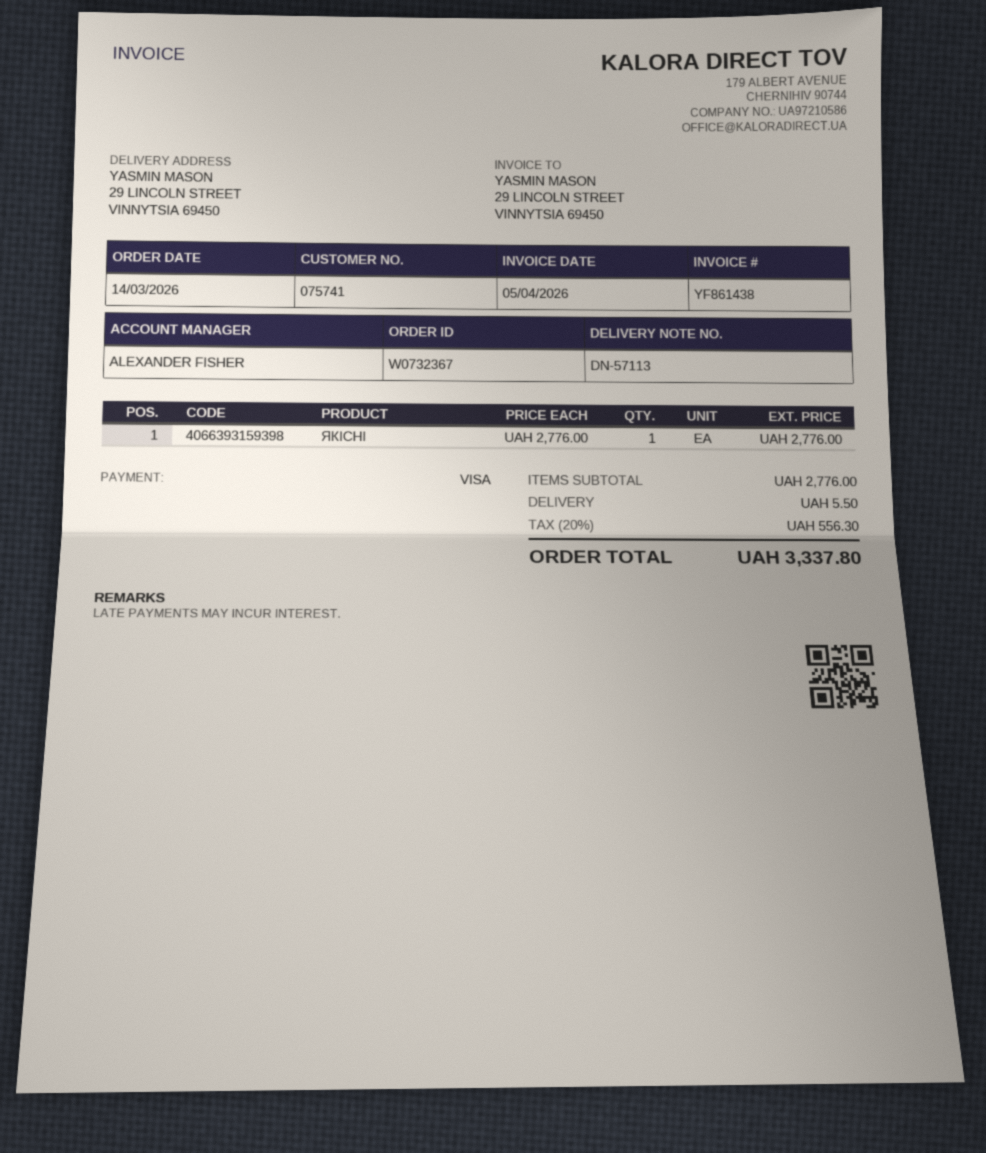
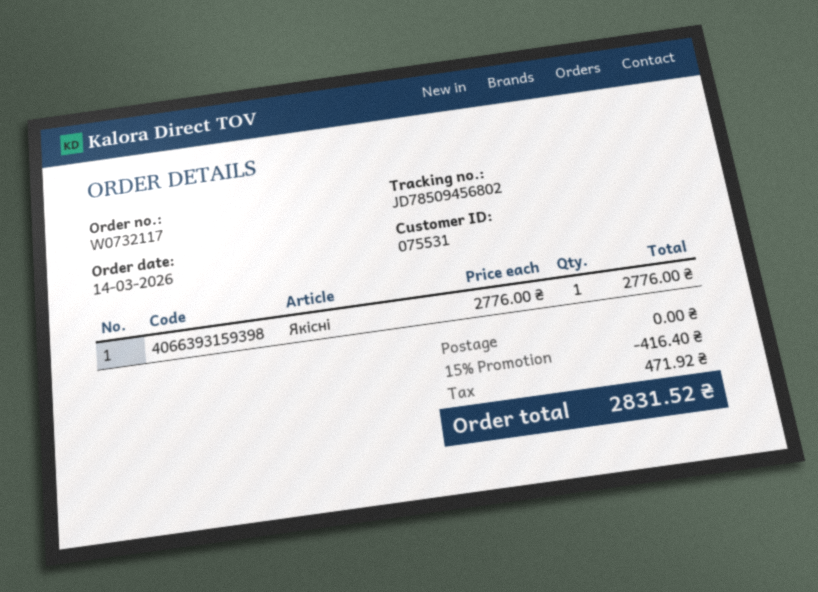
order number: W0732367 -> W0732117
customer number: 075741 -> 075531
discount: none -> 15% = 416.40
shipping: 5.50 -> 0.00
tax: 556.30 -> 471.92
total: 3337.80 -> 2831.52

